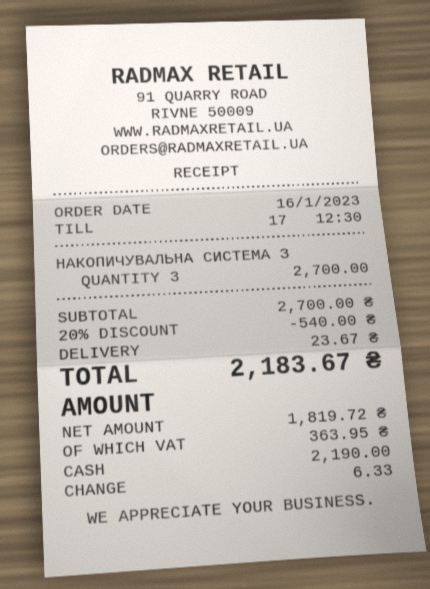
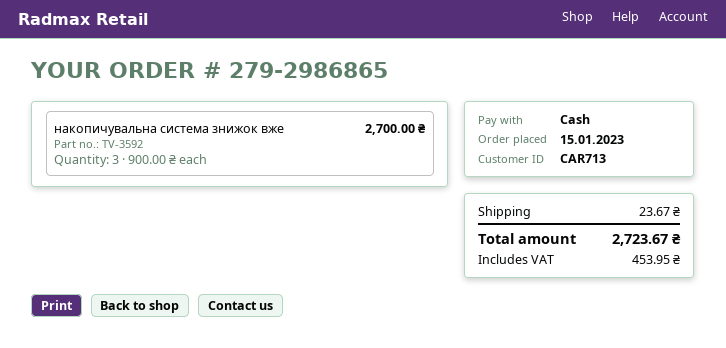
order date: 2023-01-16 -> 2023-01-15
discount: 20% = 540.00 -> none
tax: 363.95 -> 453.95
total: 2183.67 -> 2723.67

